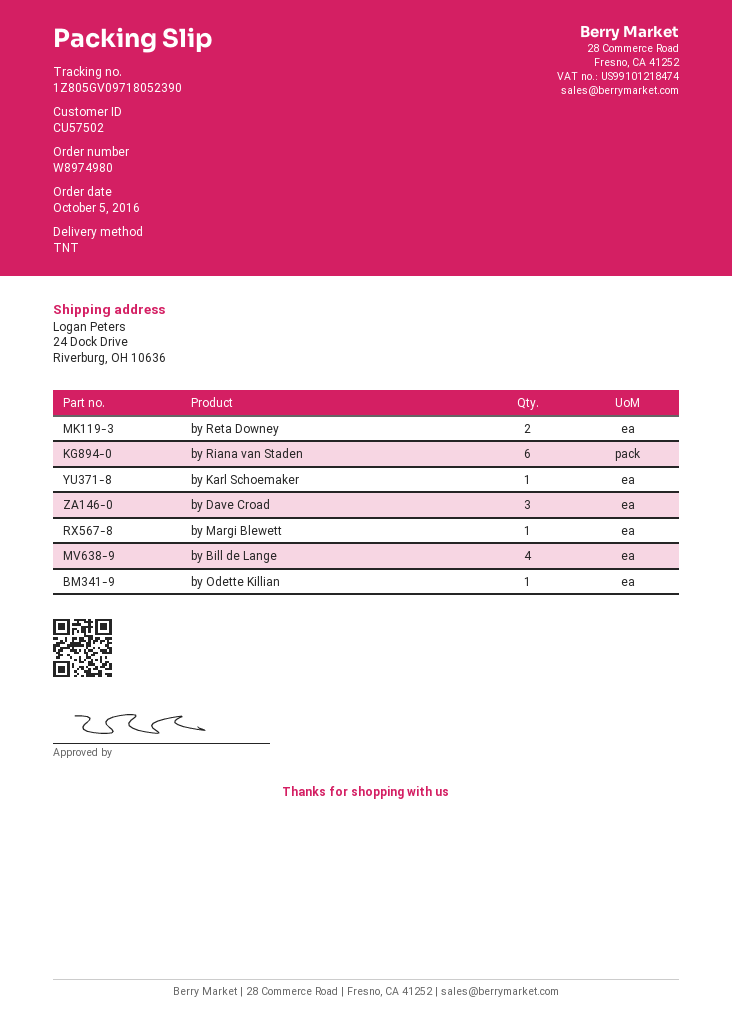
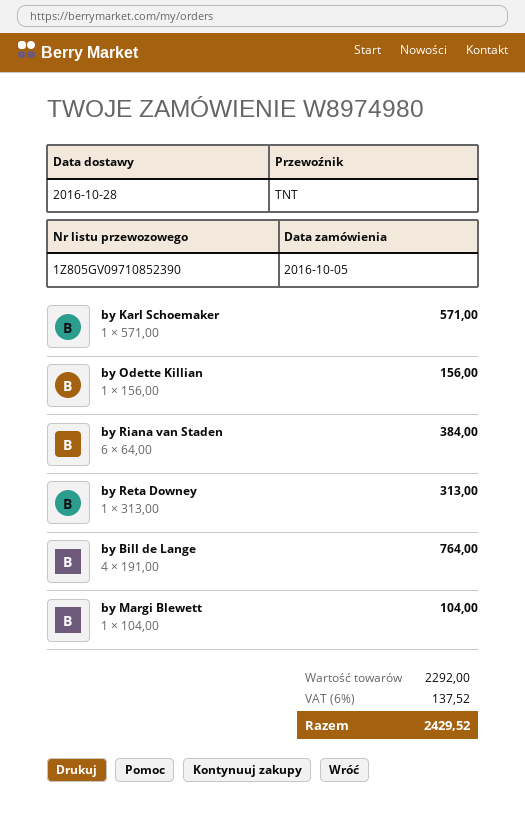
tracking number: 1Z805GV09718052390 -> 1Z805GV09710852390
by Reta Downey: 2 -> 1
by Dave Croad: 3 -> none

